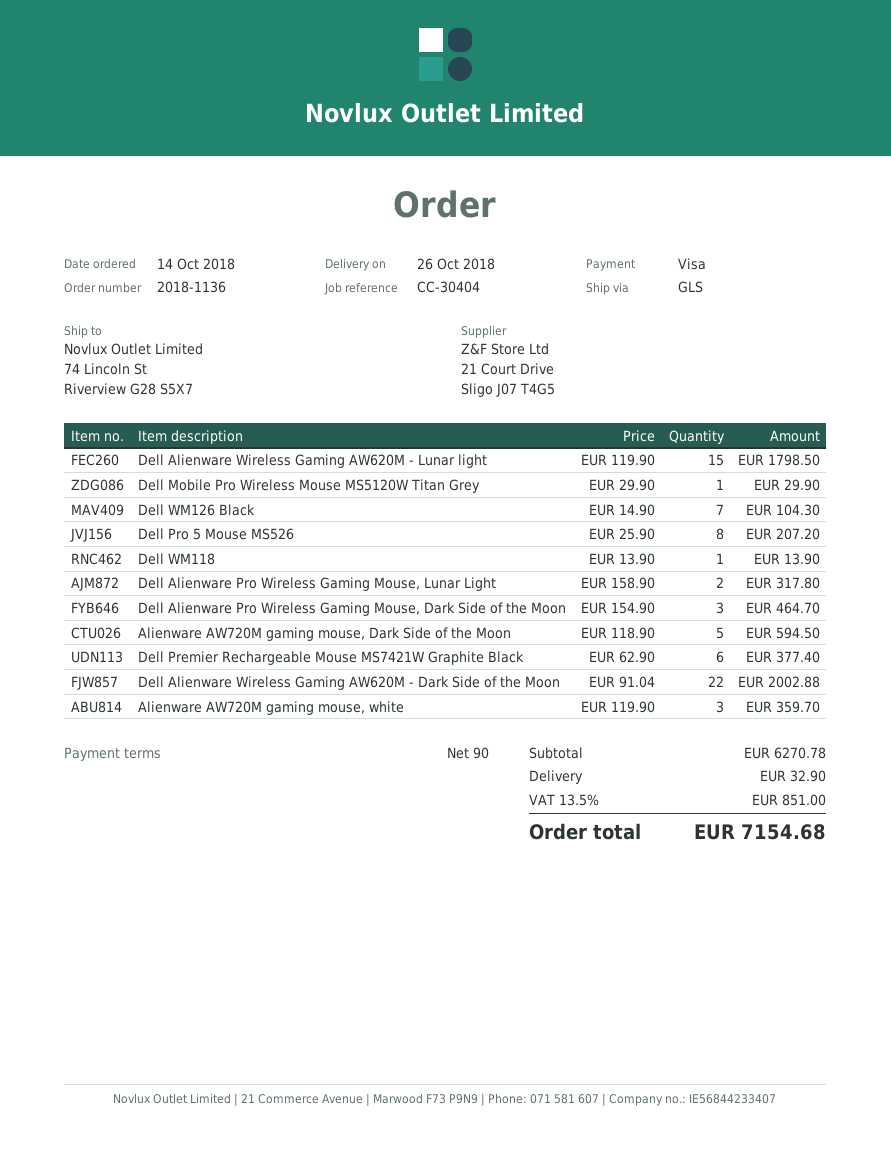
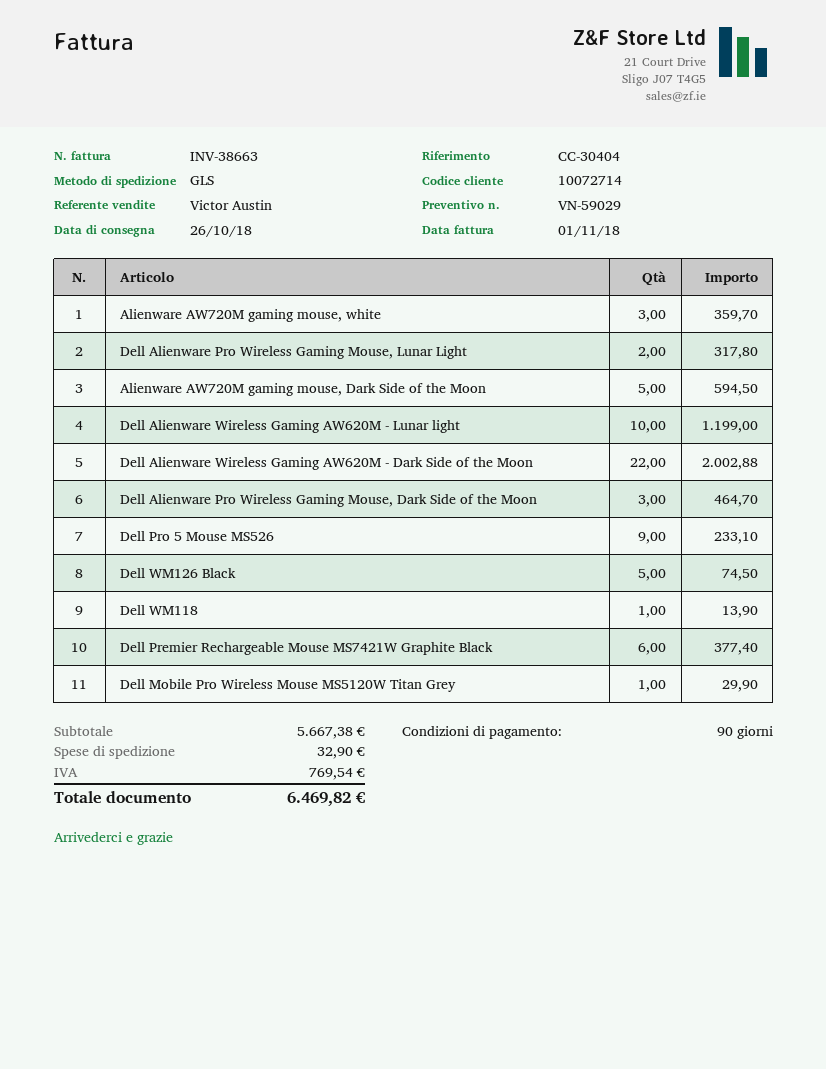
Dell Alienware Wireless Gaming AW620M - Lunar light: 15 for 1798.50 -> 10 for 1199.00
Dell WM126 Black: 7 for 104.30 -> 5 for 74.50
Dell Pro 5 Mouse MS526: 8 for 207.20 -> 9 for 233.10
subtotal: 6270.78 -> 5667.38
tax: 851.00 -> 769.54
total: 7154.68 -> 6469.82

